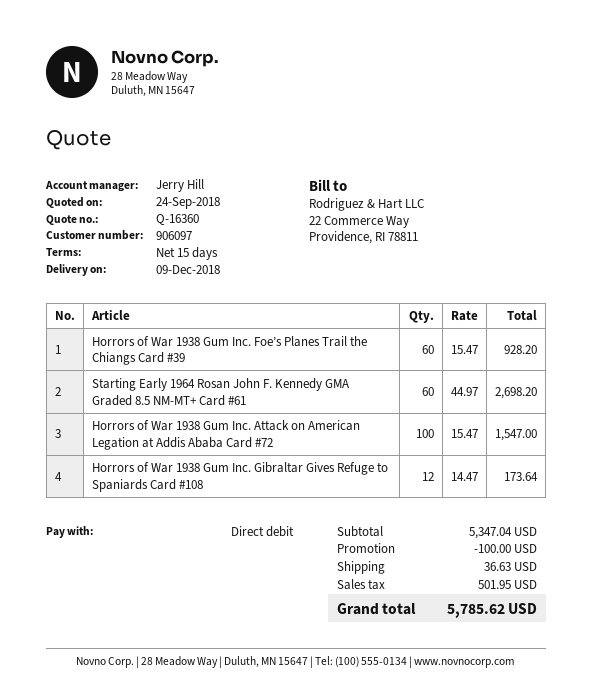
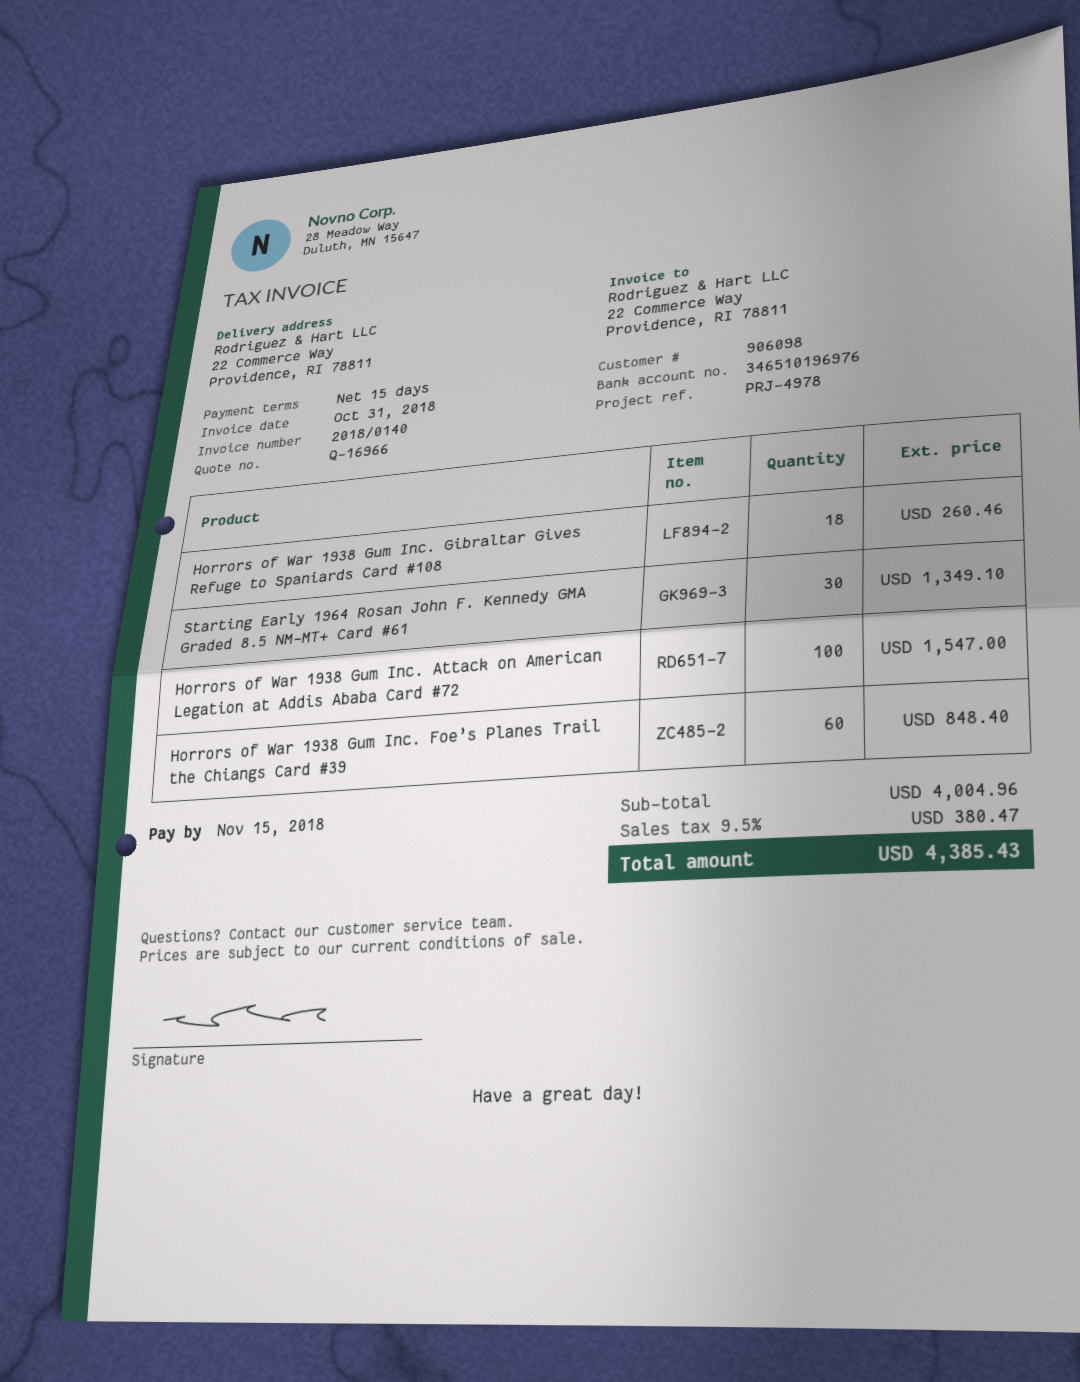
quote number: Q-16360 -> Q-16966
customer number: 906097 -> 906098
Horrors of War 1938 Gum Inc. Foe’s Planes Trail the Chiangs Card #39: 60 for 928.20 -> 60 for 848.40
Starting Early 1964 Rosan John F. Kennedy GMA Graded 8.5 NM-MT+ Card #61: 60 for 2698.20 -> 30 for 1349.10
Horrors of War 1938 Gum Inc. Gibraltar Gives Refuge to Spaniards Card #108: 12 for 173.64 -> 18 for 260.46
subtotal: 5347.04 -> 4004.96
discount: 100.00 -> none
shipping: 36.63 -> none
tax: 501.95 -> 380.47
total: 5785.62 -> 4385.43

